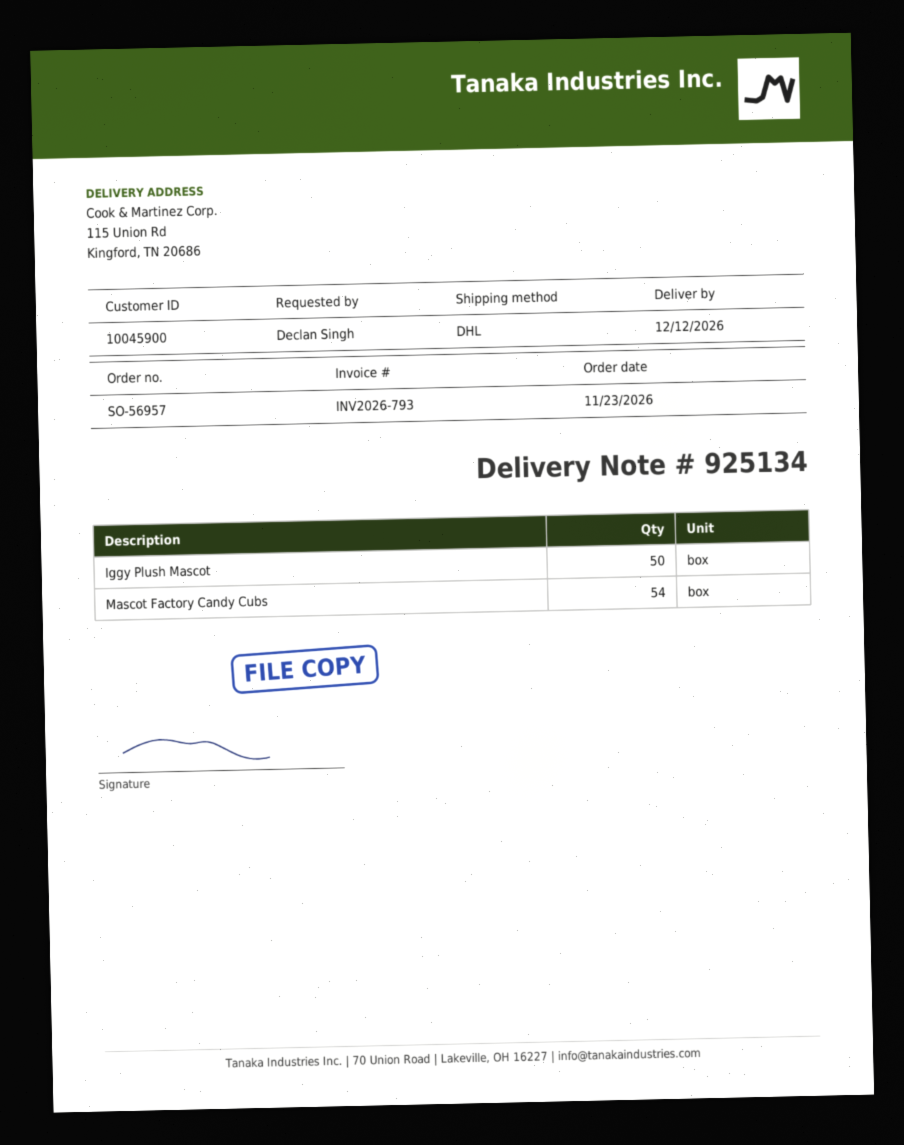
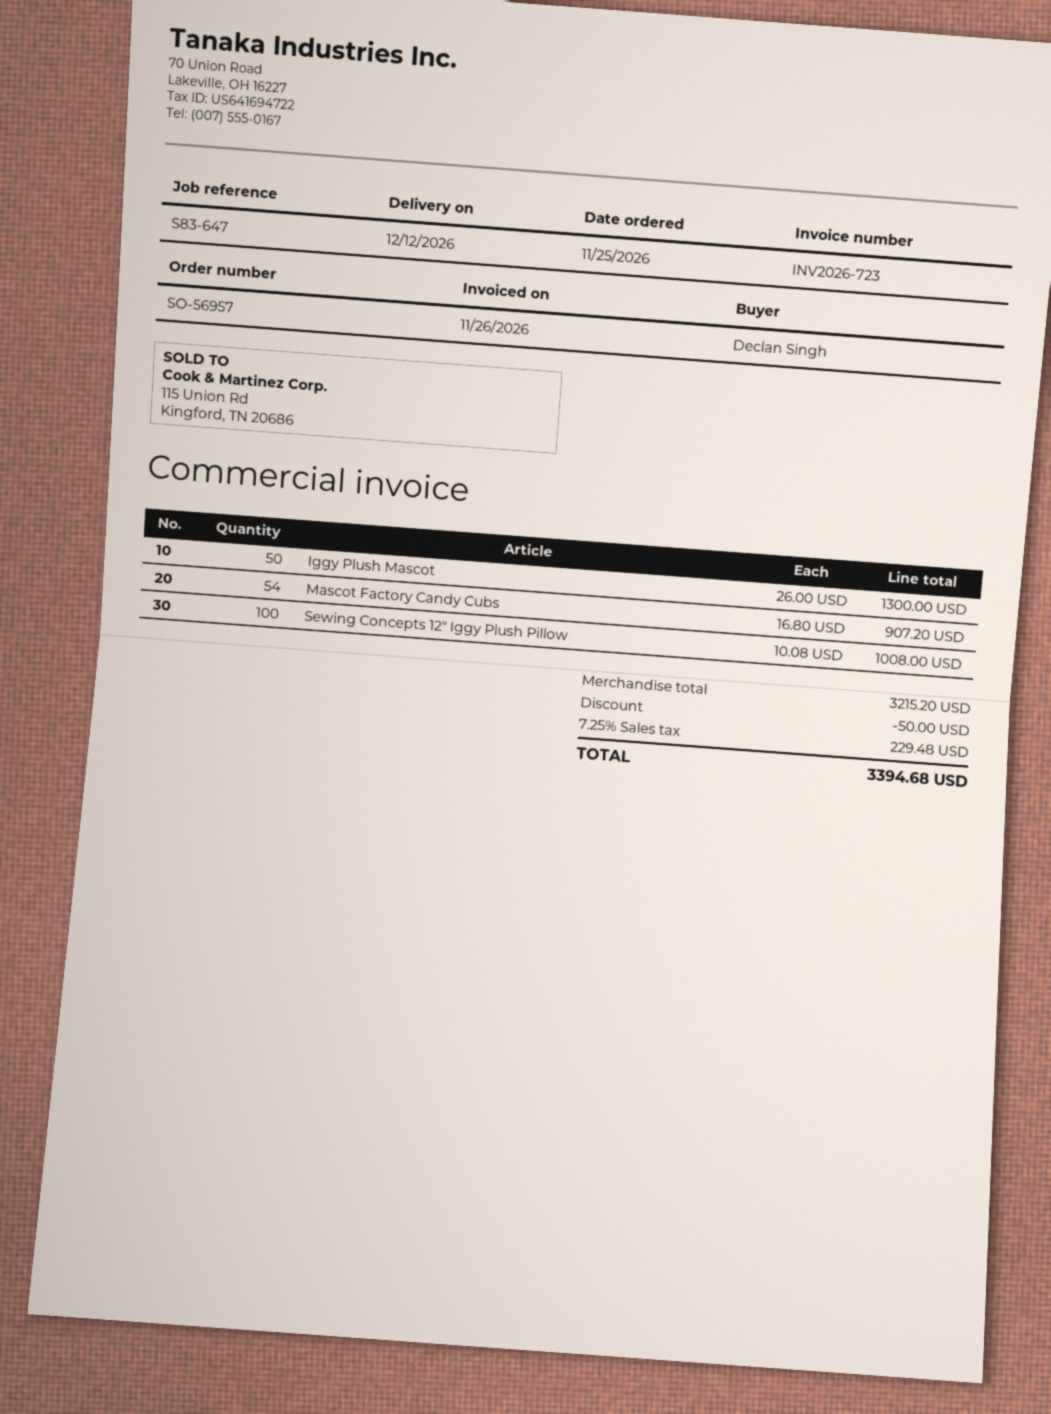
order date: 2026-11-23 -> 2026-11-25
invoice number: INV2026-793 -> INV2026-723
Sewing Concepts 12" Iggy Plush Pillow: none -> 100

